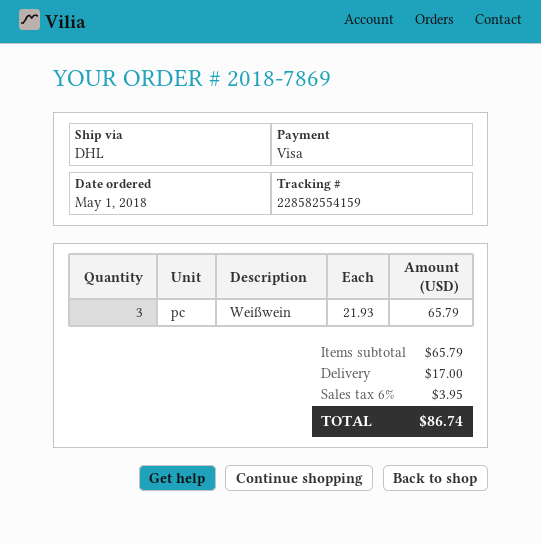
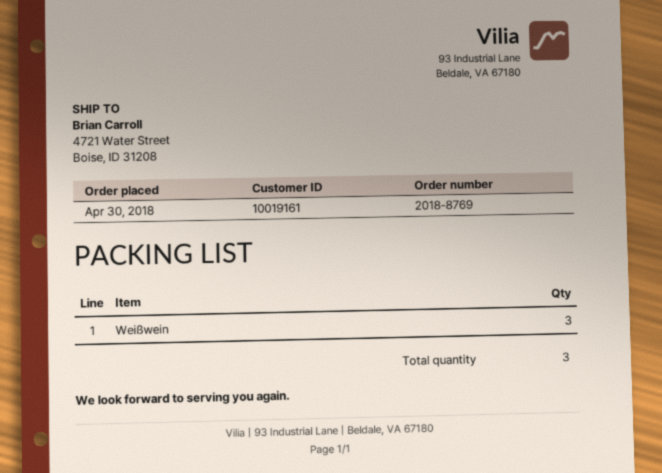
order number: 2018-7869 -> 2018-8769
order date: 2018-05-01 -> 2018-04-30

